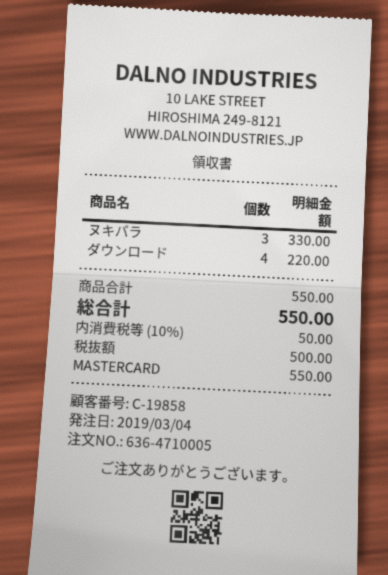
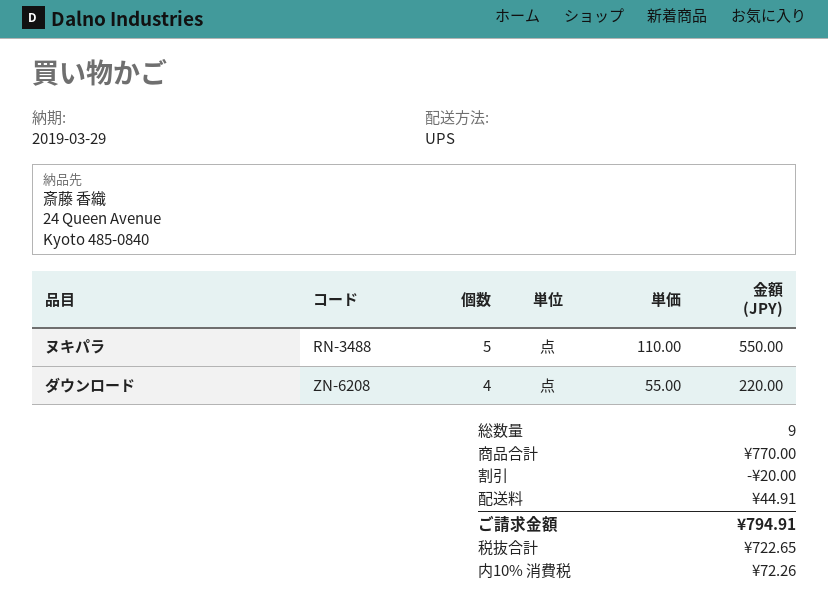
ヌキパラ: 3 for 330.00 -> 5 for 550.00
subtotal: 550.00 -> 770.00
discount: none -> 20.00
shipping: none -> 44.91
net: 500.00 -> 722.65
tax: 10% = 50.00 -> 10% = 72.26
total: 550.00 -> 794.91

